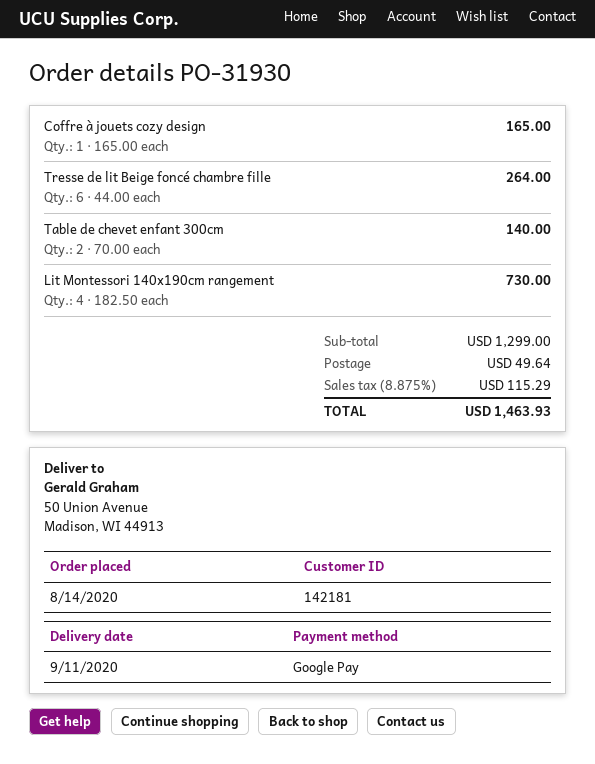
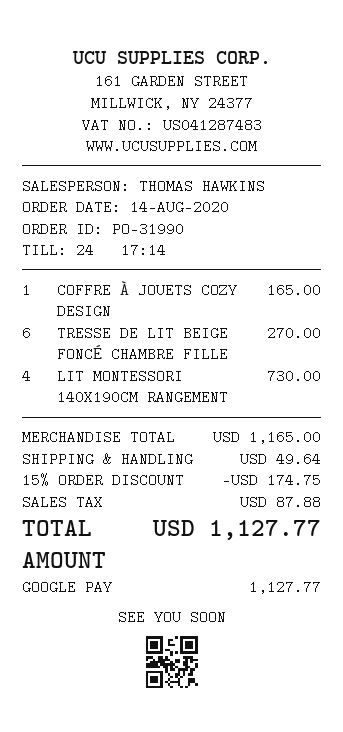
order number: PO-31930 -> PO-31990
Tresse de lit Beige foncé chambre fille: 6 for 264.00 -> 6 for 270.00
Table de chevet enfant 300cm: 2 for 140.00 -> none
subtotal: 1299.00 -> 1165.00
discount: none -> 15% = 174.75
tax: 115.29 -> 87.88
total: 1463.93 -> 1127.77

